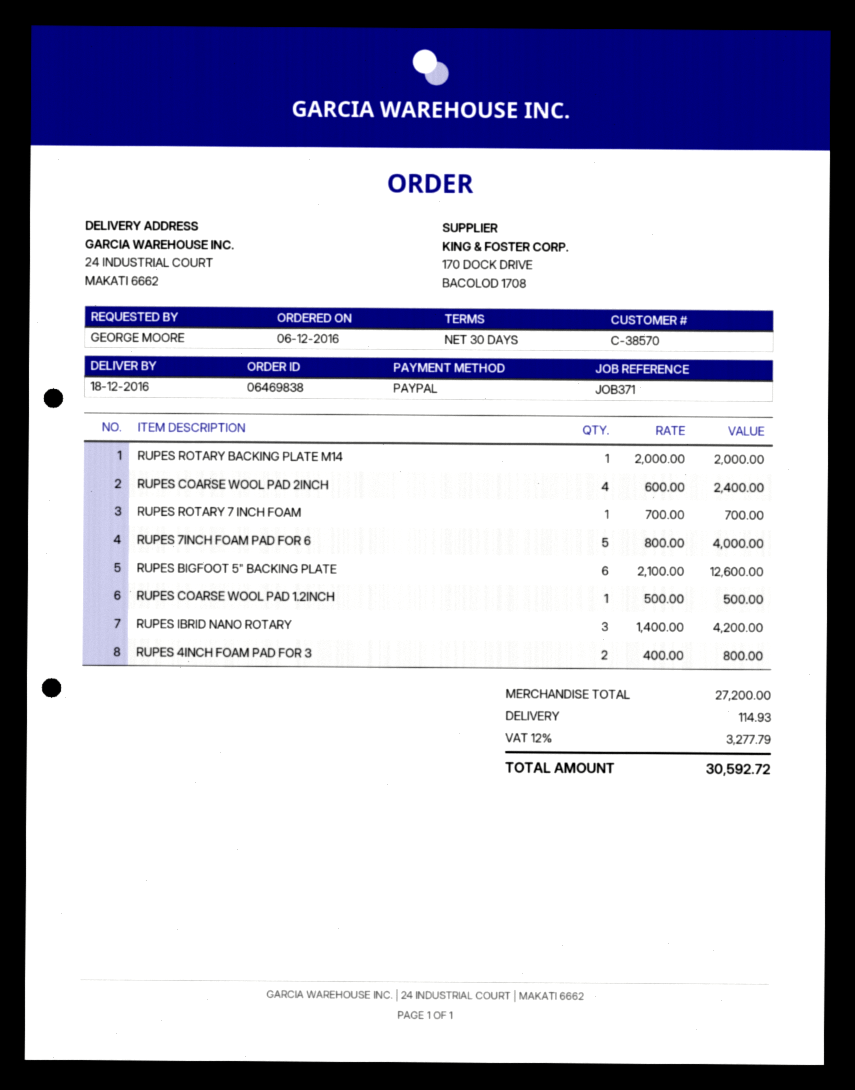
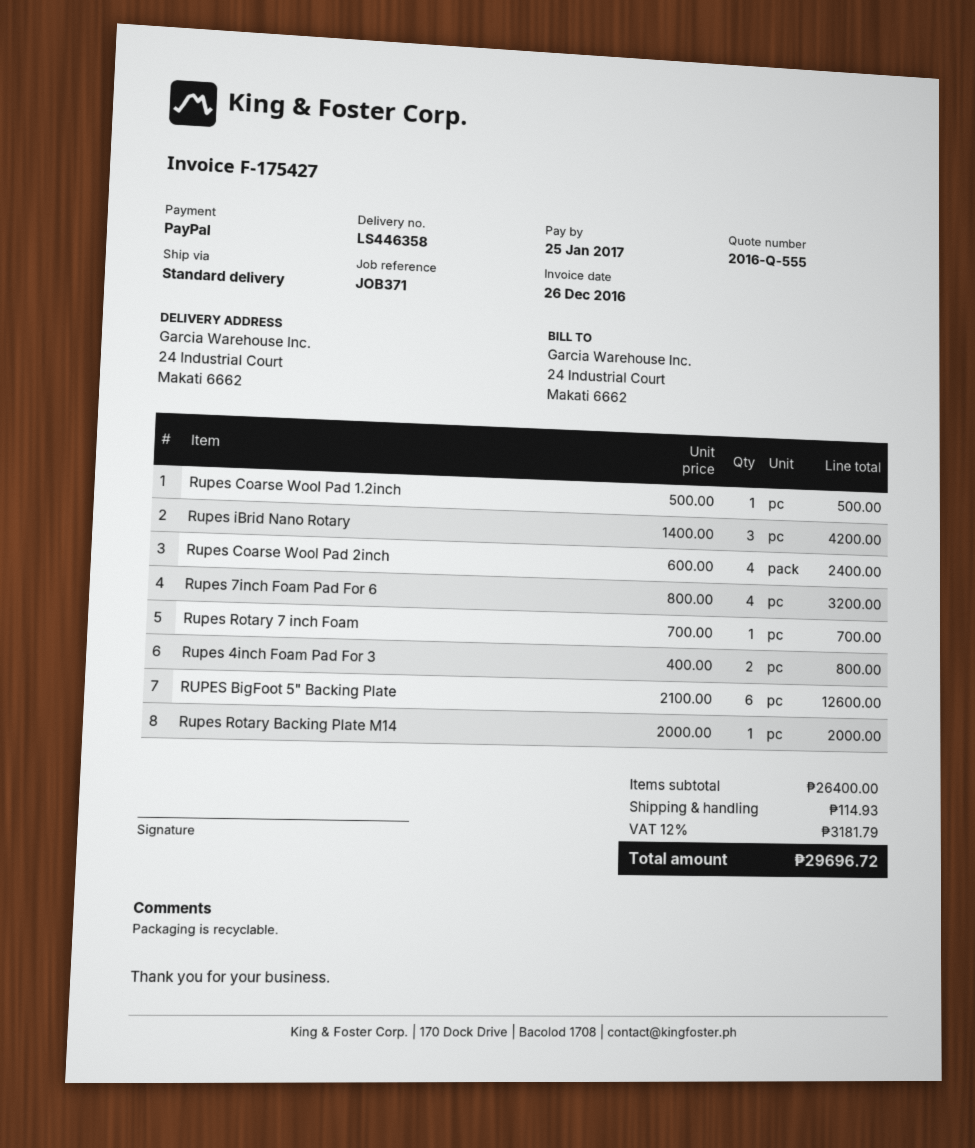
RUPES 7INCH FOAM PAD FOR 6: 5 x 800.00 = 4000.00 -> 4 x 800.00 = 3200.00
subtotal: 27200.00 -> 26400.00
tax: 12% = 3277.79 -> 12% = 3181.79
total: 30592.72 -> 29696.72

